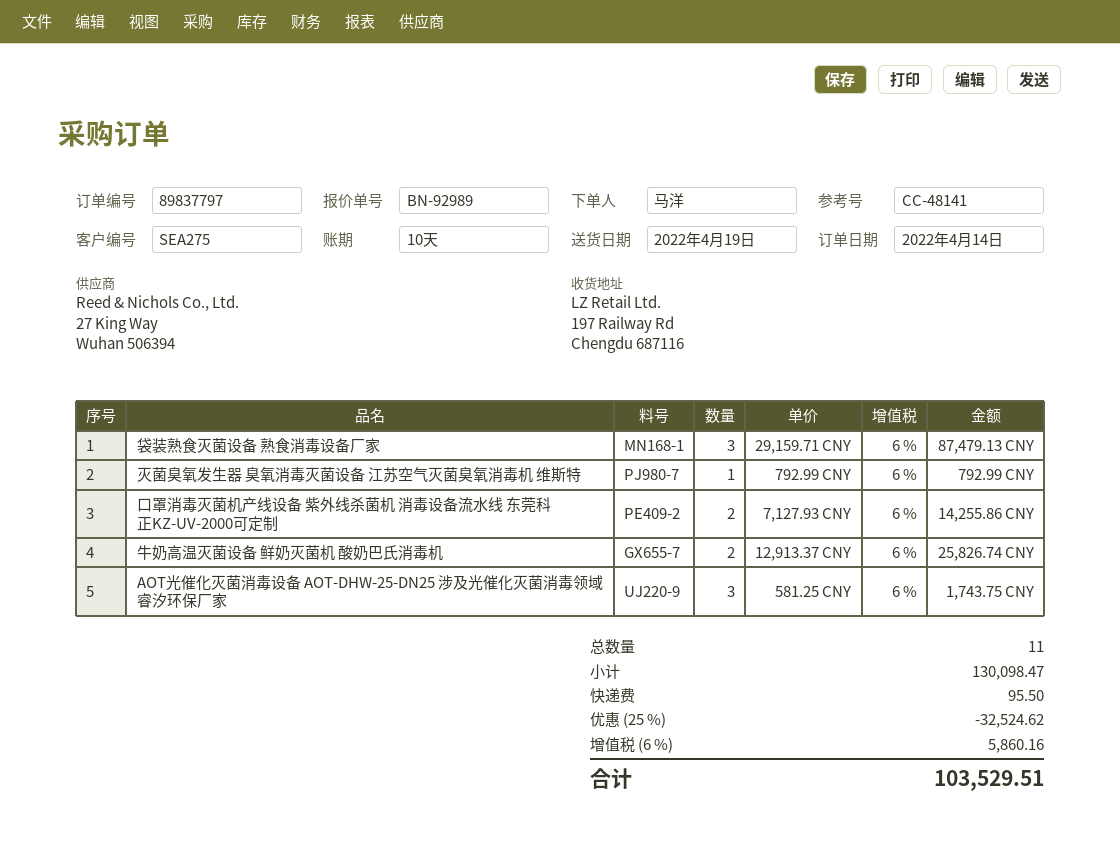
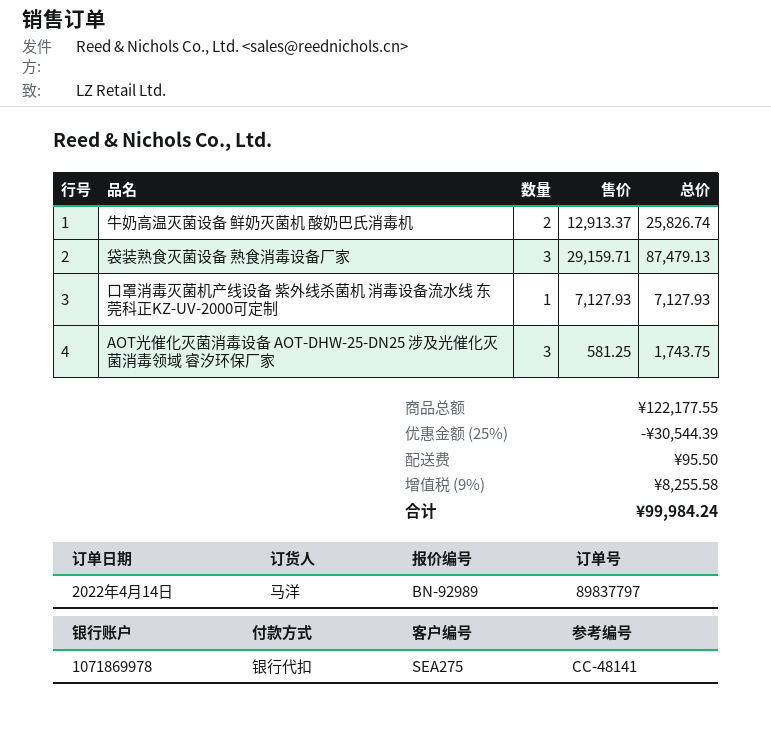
灭菌臭氧发生器 臭氧消毒灭菌设备 江苏空气灭菌臭氧消毒机 维斯特: 1 x 792.99 = 792.99 -> none
口罩消毒灭菌机产线设备 紫外线杀菌机 消毒设备流水线 东莞科正KZ-UV-2000可定制: 2 x 7127.93 = 14255.86 -> 1 x 7127.93 = 7127.93
subtotal: 130098.47 -> 122177.55
discount: 25% = 32524.62 -> 25% = 30544.39
tax: 6% = 5860.16 -> 9% = 8255.58
total: 103529.51 -> 99984.24

